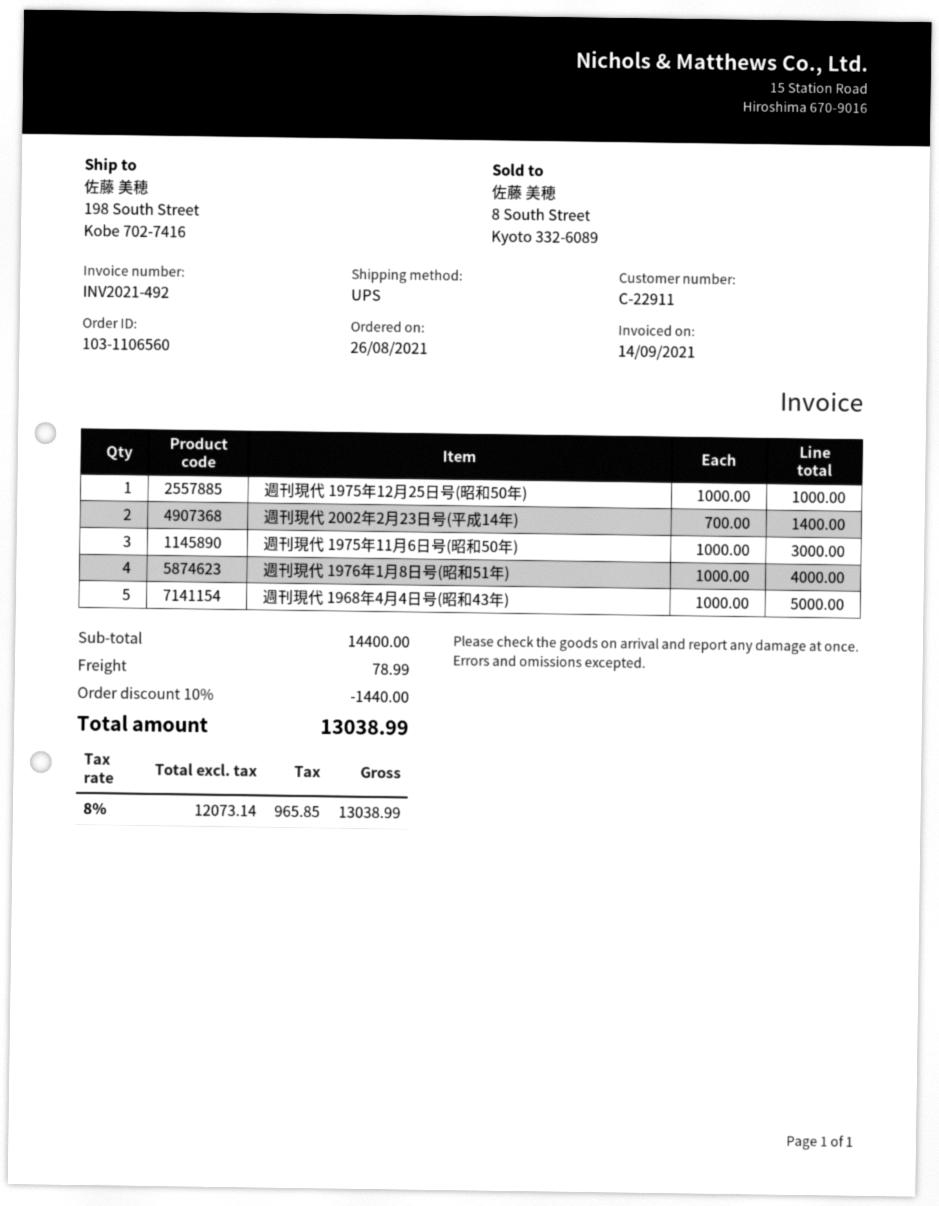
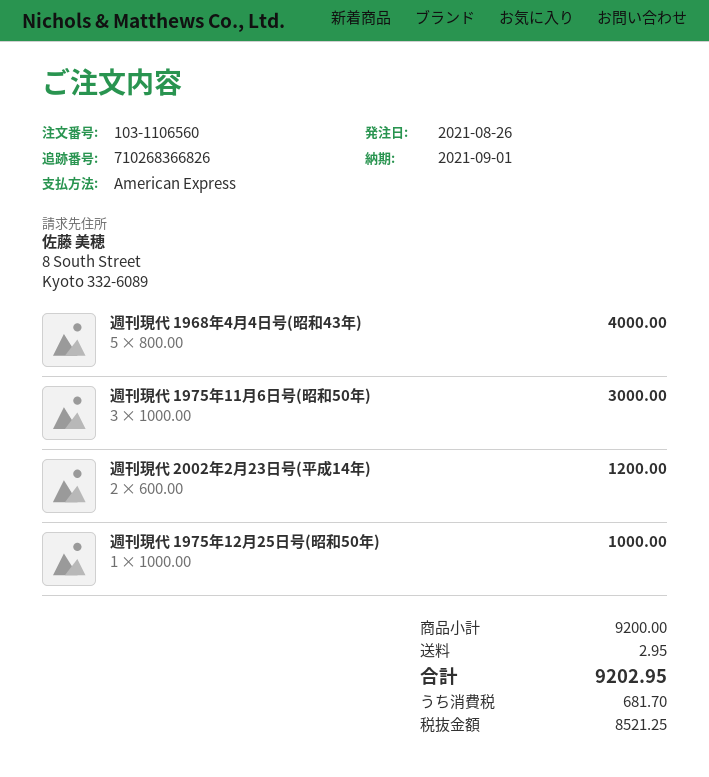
週刊現代 2002年2月23日号(平成14年): 2 x 700.00 = 1400.00 -> 2 x 600.00 = 1200.00
週刊現代 1976年1月8日号(昭和51年): 4 x 1000.00 = 4000.00 -> none
週刊現代 1968年4月4日号(昭和43年): 5 x 1000.00 = 5000.00 -> 5 x 800.00 = 4000.00
subtotal: 14400.00 -> 9200.00
discount: 10% = 1440.00 -> none
shipping: 78.99 -> 2.95
net: 12073.14 -> 8521.25
tax: 965.85 -> 681.70
total: 13038.99 -> 9202.95

